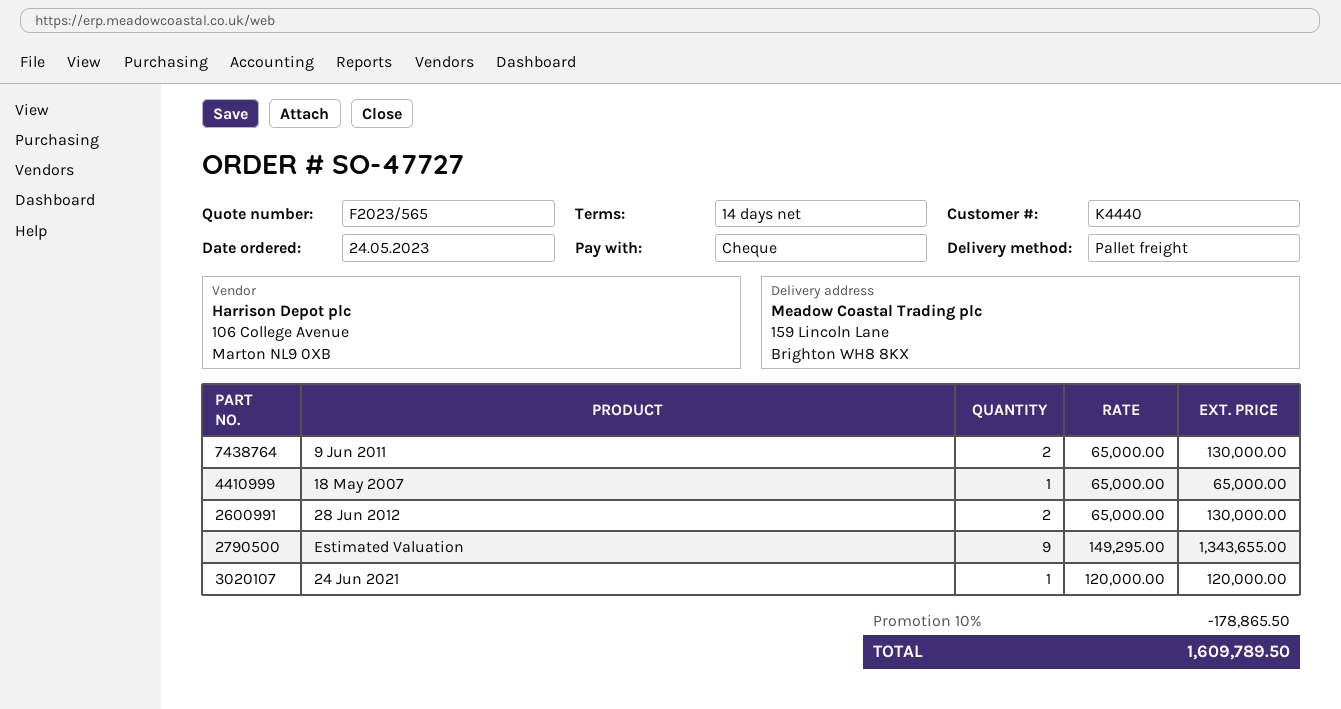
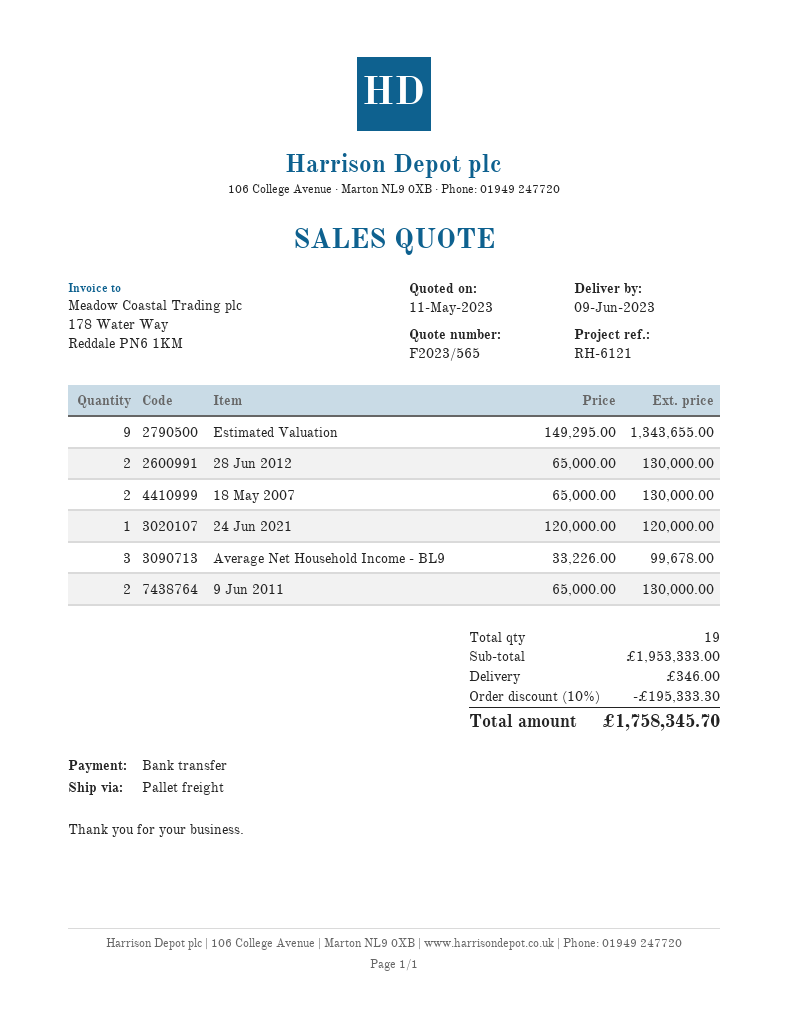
payment method: cheque -> bank transfer
18 May 2007: 1 x 65000.00 = 65000.00 -> 2 x 65000.00 = 130000.00
Average Net Household Income - BL9: none -> 3 x 33226.00 = 99678.00
discount: 10% = 178865.50 -> 10% = 195333.30
shipping: none -> 346.00
total: 1609789.50 -> 1758345.70

